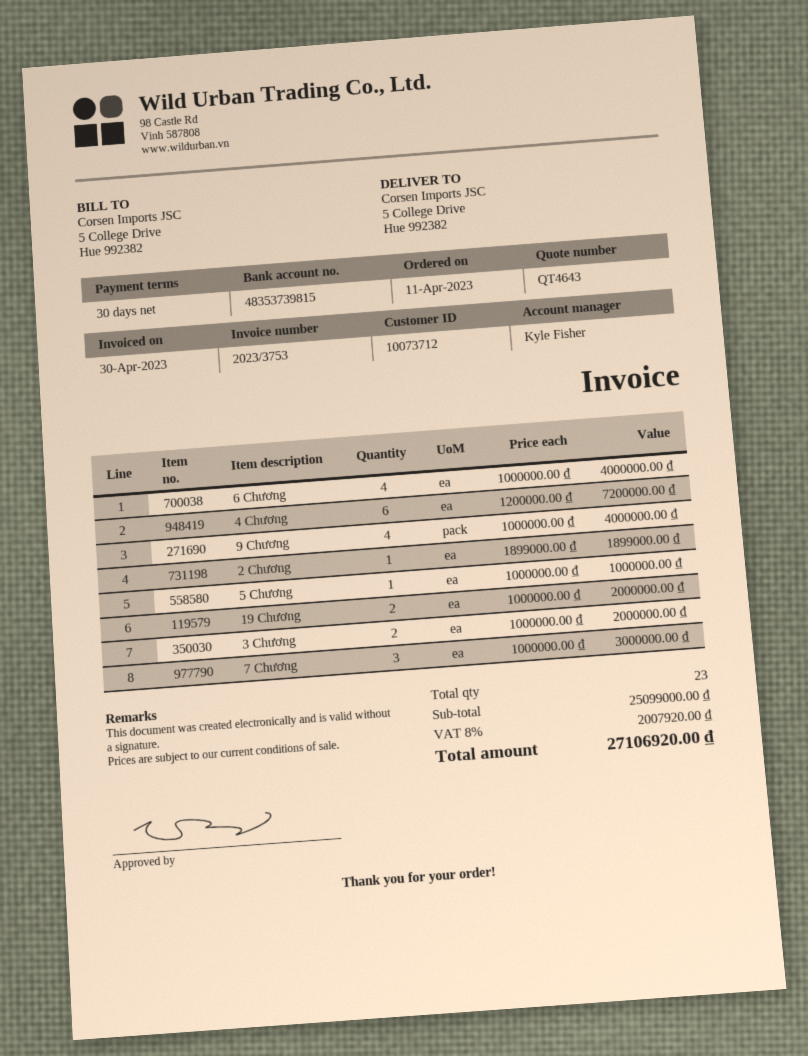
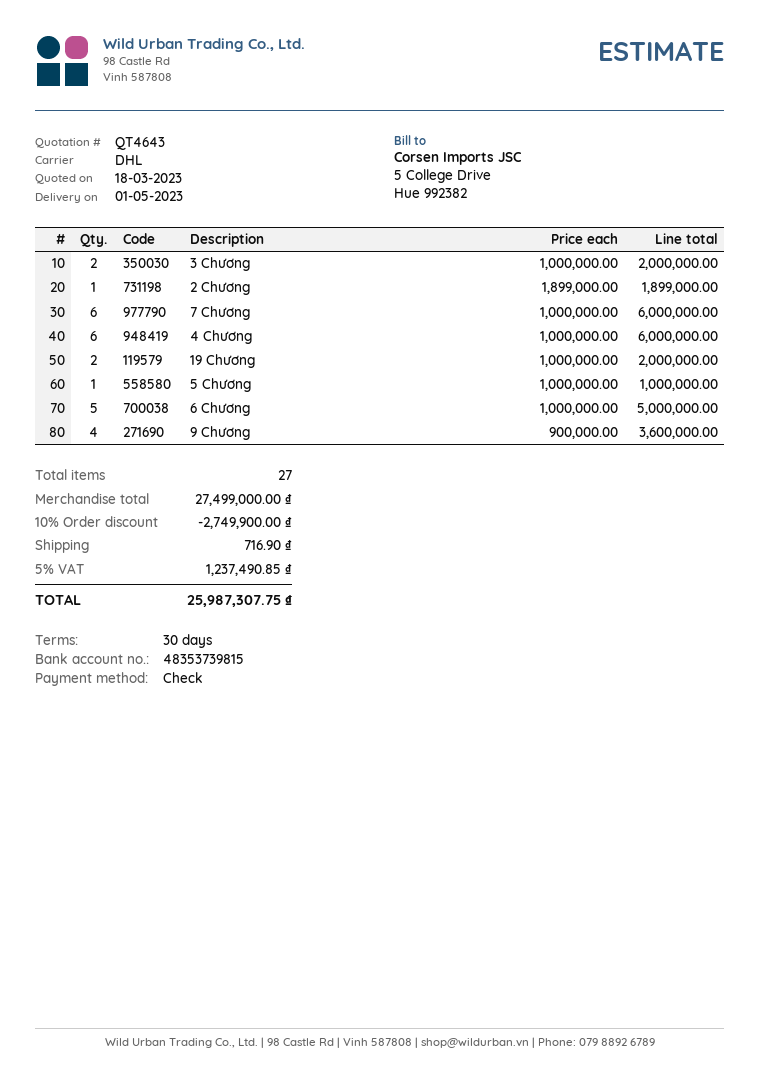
6 Chương: 4 x 1000000.00 = 4000000.00 -> 5 x 1000000.00 = 5000000.00
4 Chương: 6 x 1200000.00 = 7200000.00 -> 6 x 1000000.00 = 6000000.00
9 Chương: 4 x 1000000.00 = 4000000.00 -> 4 x 900000.00 = 3600000.00
7 Chương: 3 x 1000000.00 = 3000000.00 -> 6 x 1000000.00 = 6000000.00
total quantity: 23 -> 27
subtotal: 25099000.00 -> 27499000.00
discount: none -> 10% = 2749900.00
shipping: none -> 716.90
tax: 8% = 2007920.00 -> 5% = 1237490.85
total: 27106920.00 -> 25987307.75

